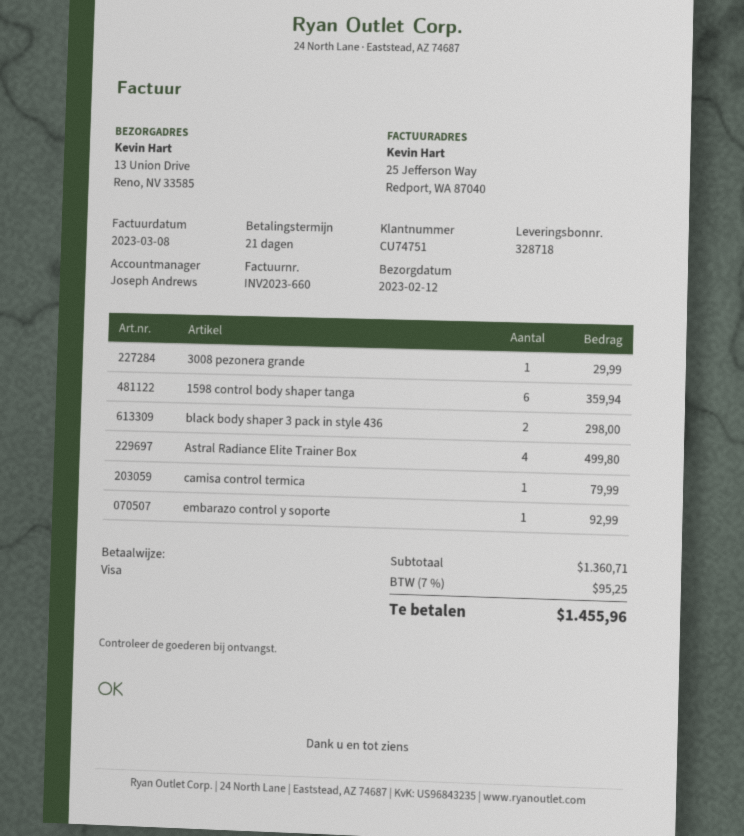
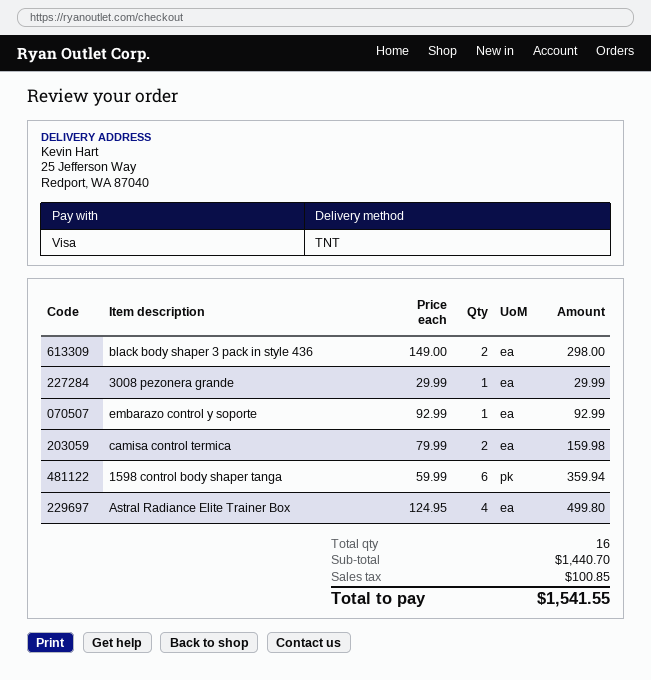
ship to: 13 Union Drive, Reno, NV 33585 -> 25 Jefferson Way, Redport, WA 87040
camisa control termica: 1 for 79.99 -> 2 for 159.98
subtotal: 1360.71 -> 1440.70
tax: 95.25 -> 100.85
total: 1455.96 -> 1541.55

